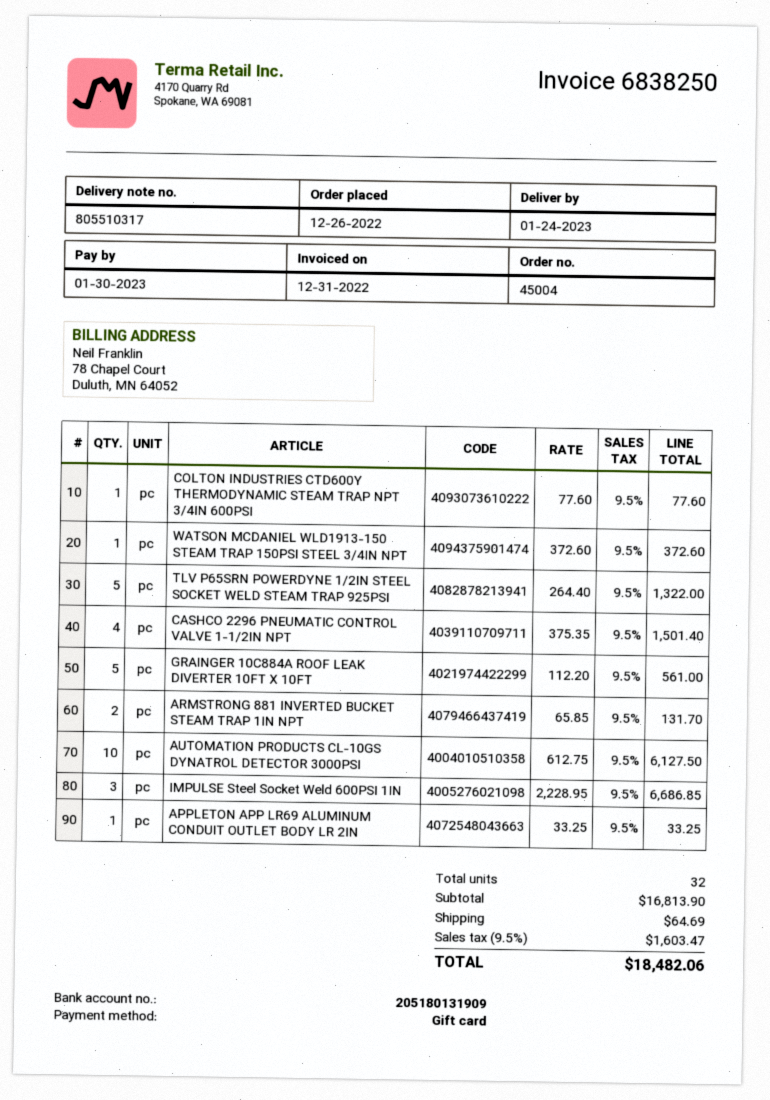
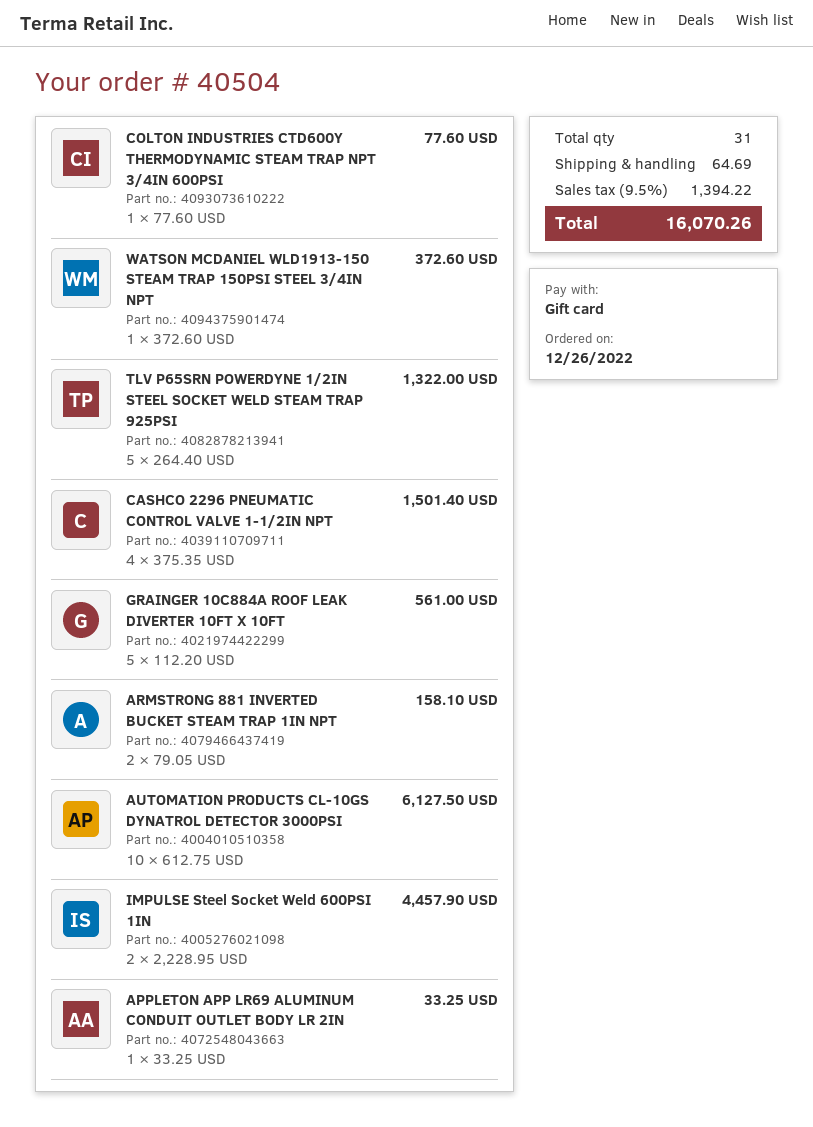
order number: 45004 -> 40504
ARMSTRONG 881 INVERTED BUCKET STEAM TRAP 1IN NPT: 2 x 65.85 = 131.70 -> 2 x 79.05 = 158.10
IMPULSE Steel Socket Weld 600PSI 1IN: 3 x 2228.95 = 6686.85 -> 2 x 2228.95 = 4457.90
total quantity: 32 -> 31
tax: 9.5% = 1603.47 -> 9.5% = 1394.22
total: 18482.06 -> 16070.26

